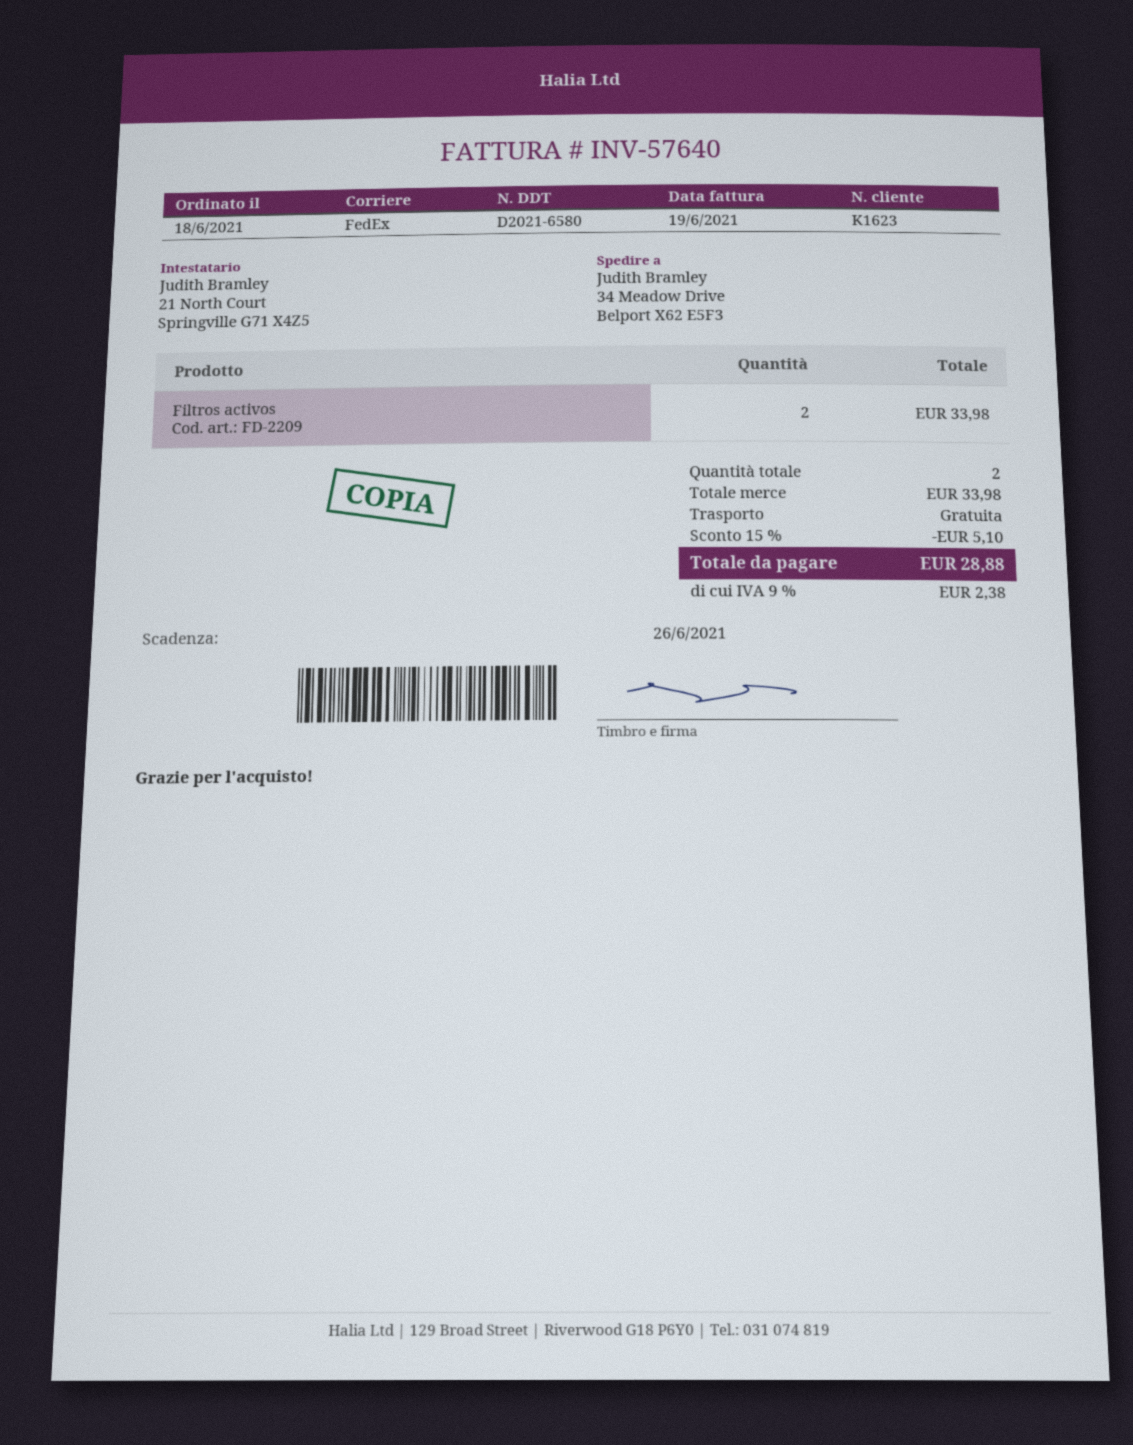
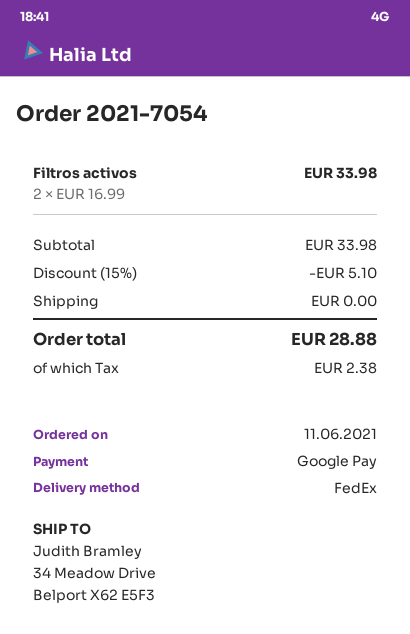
order date: 2021-06-18 -> 2021-06-11

